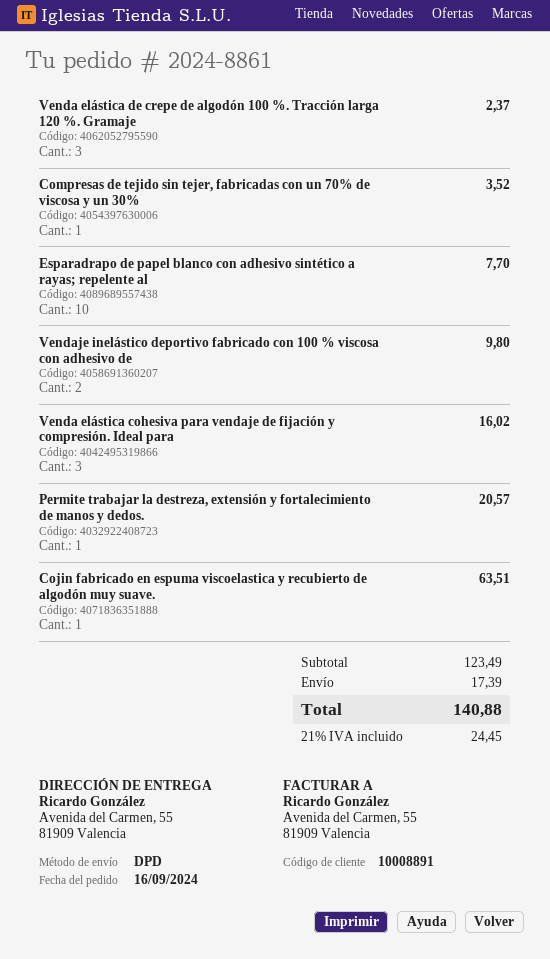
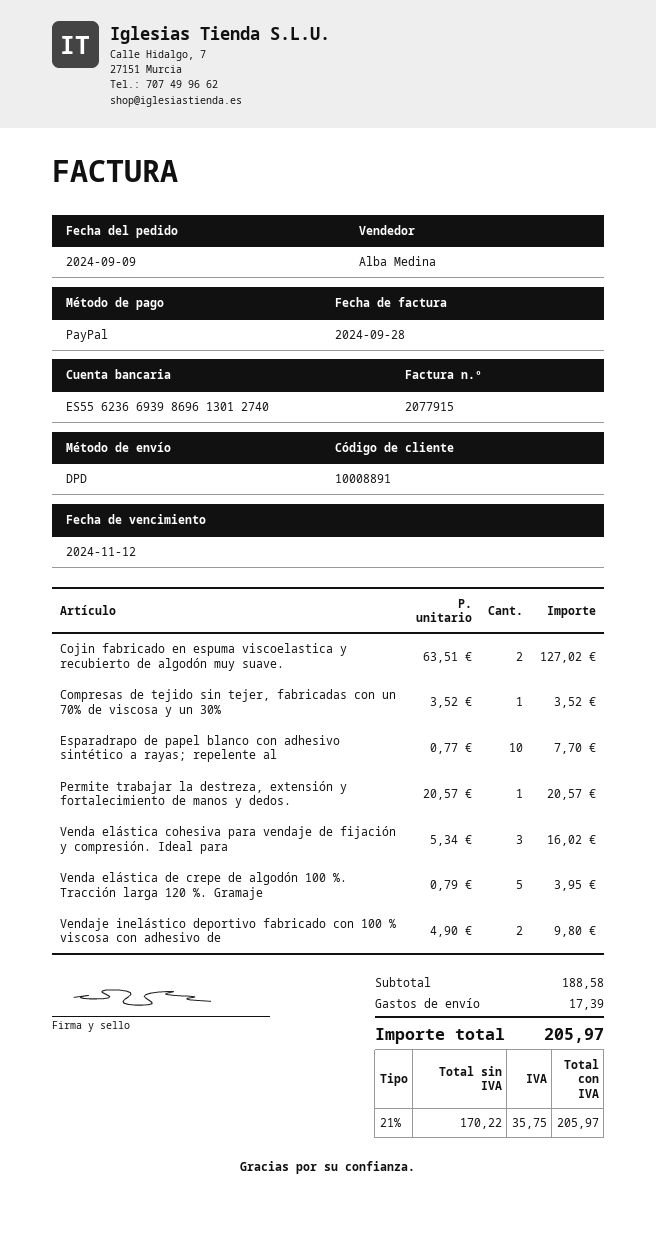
order date: 2024-09-16 -> 2024-09-09
Venda elástica de crepe de algodón 100 %. Tracción larga 120 %. Gramaje: 3 for 2.37 -> 5 for 3.95
Cojin fabricado en espuma viscoelastica y recubierto de algodón muy suave.: 1 for 63.51 -> 2 for 127.02
subtotal: 123.49 -> 188.58
tax: 21% = 24.45 -> 21% = 35.75
total: 140.88 -> 205.97

